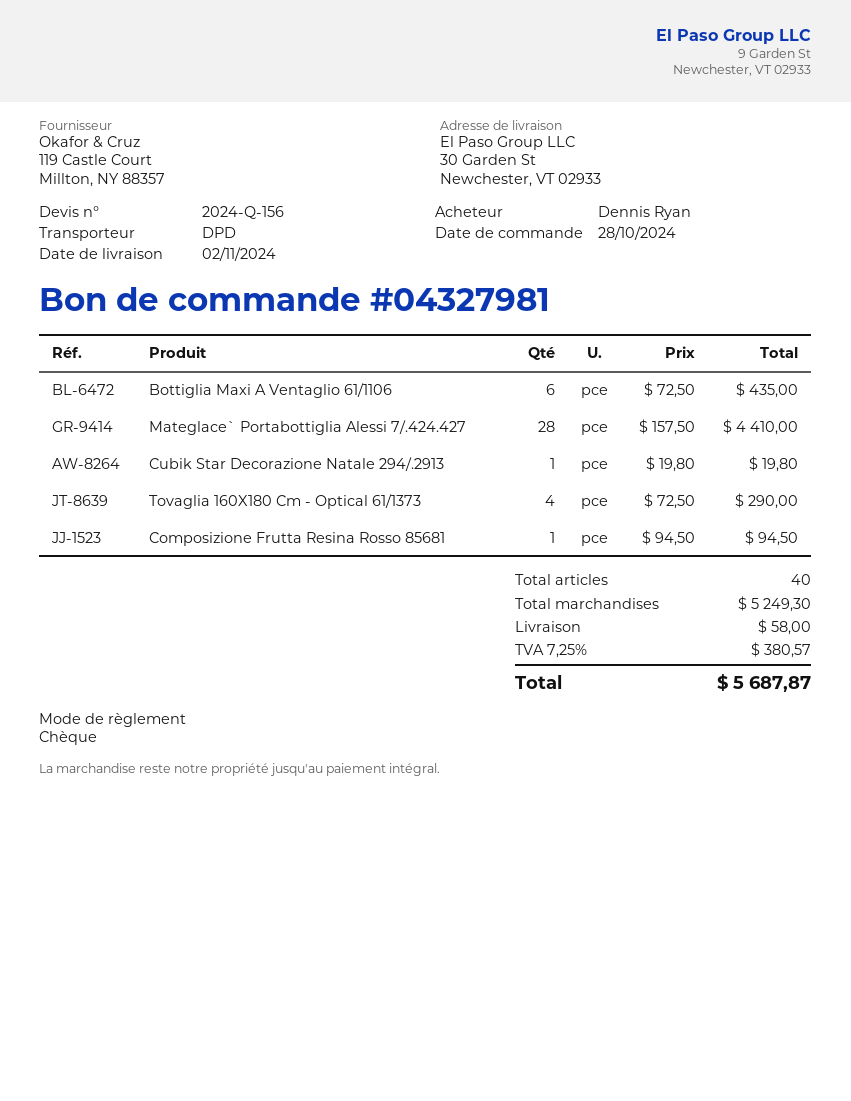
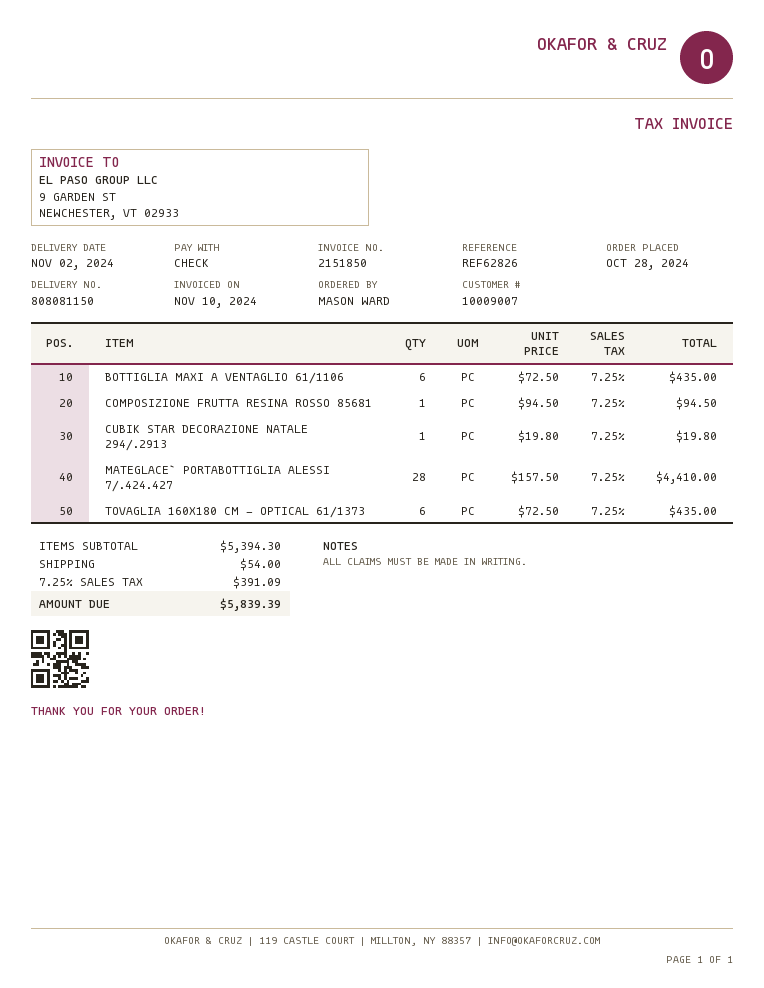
ordered by: Dennis Ryan -> MASON WARD
Tovaglia 160X180 Cm - Optical 61/1373: 4 x 72.50 = 290.00 -> 6 x 72.50 = 435.00
subtotal: 5249.30 -> 5394.30
shipping: 58.00 -> 54.00
tax: 7.25% = 380.57 -> 7.25% = 391.09
total: 5687.87 -> 5839.39

